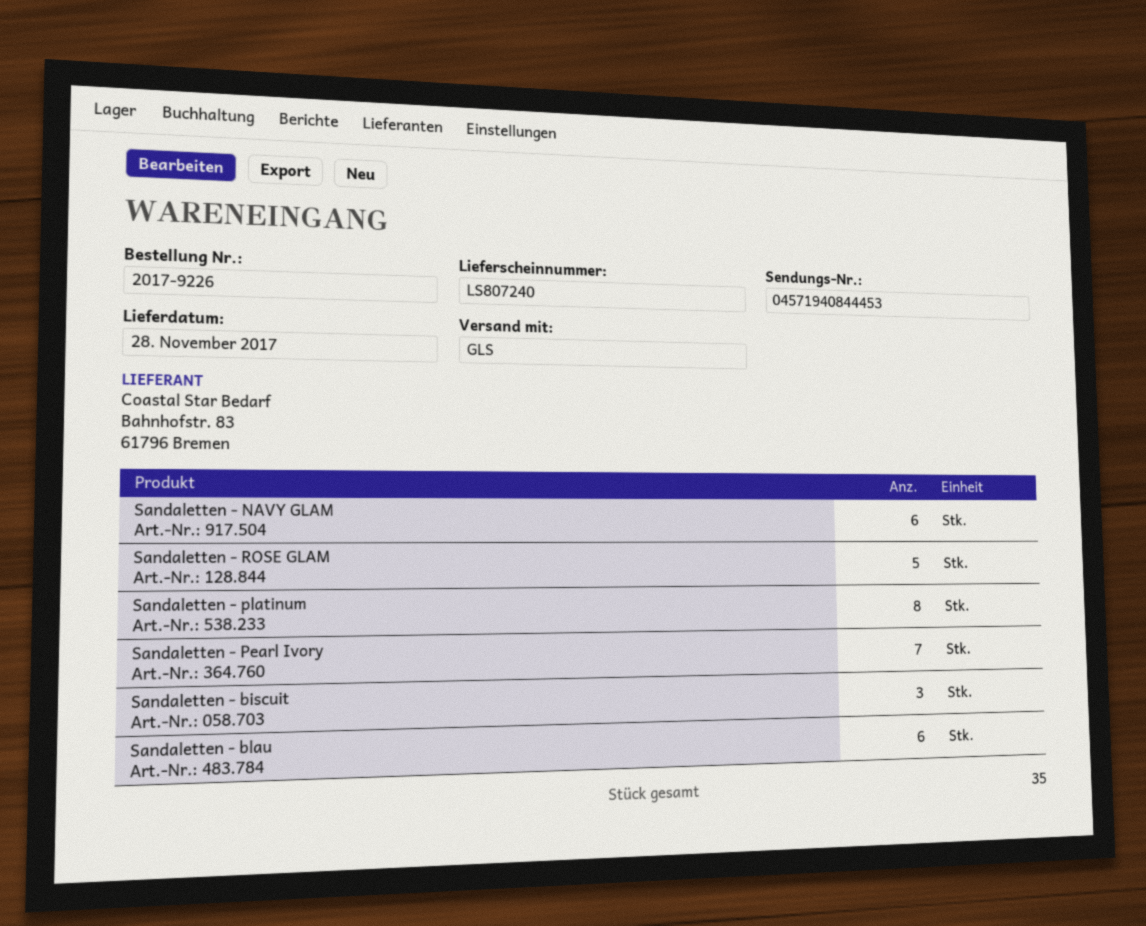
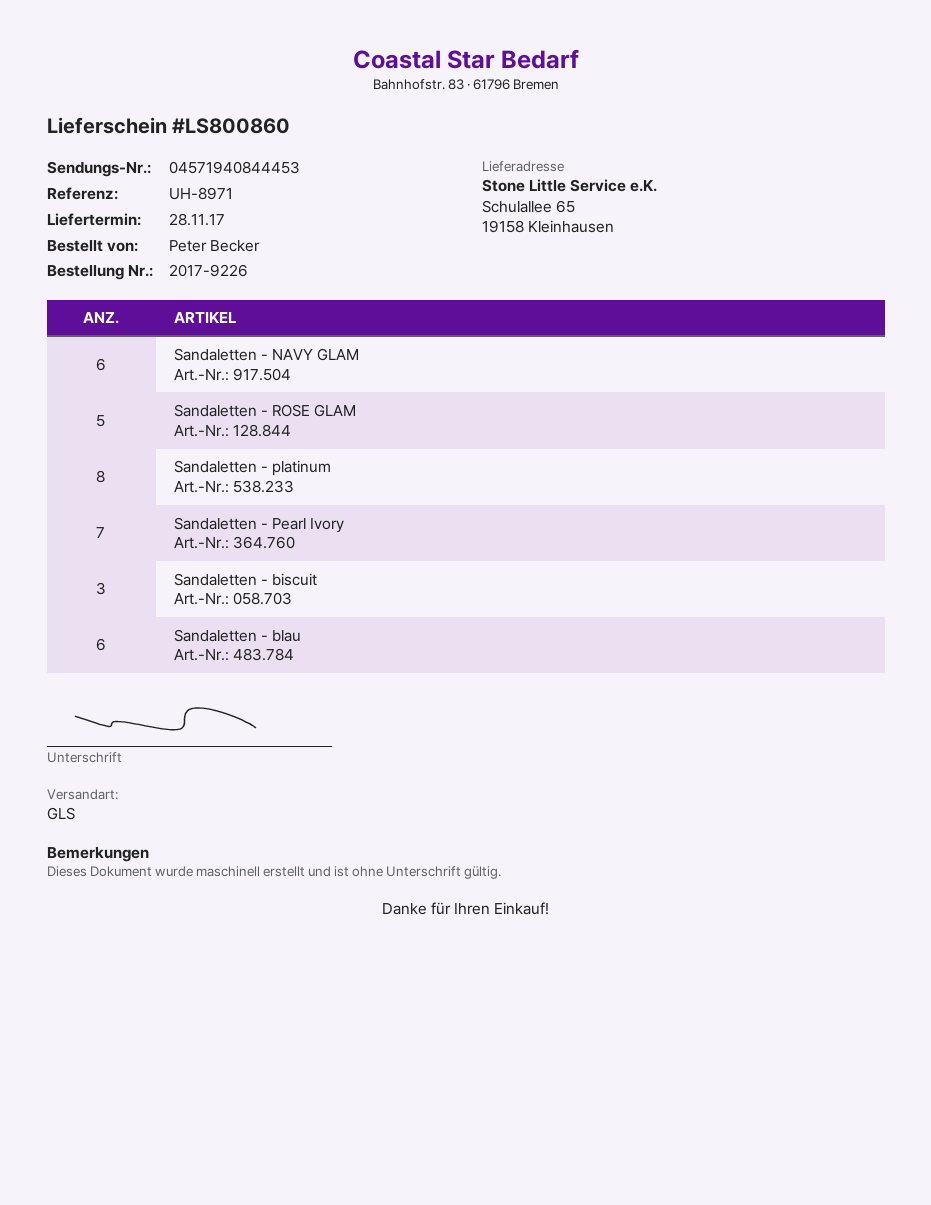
delivery note number: LS807240 -> LS800860

